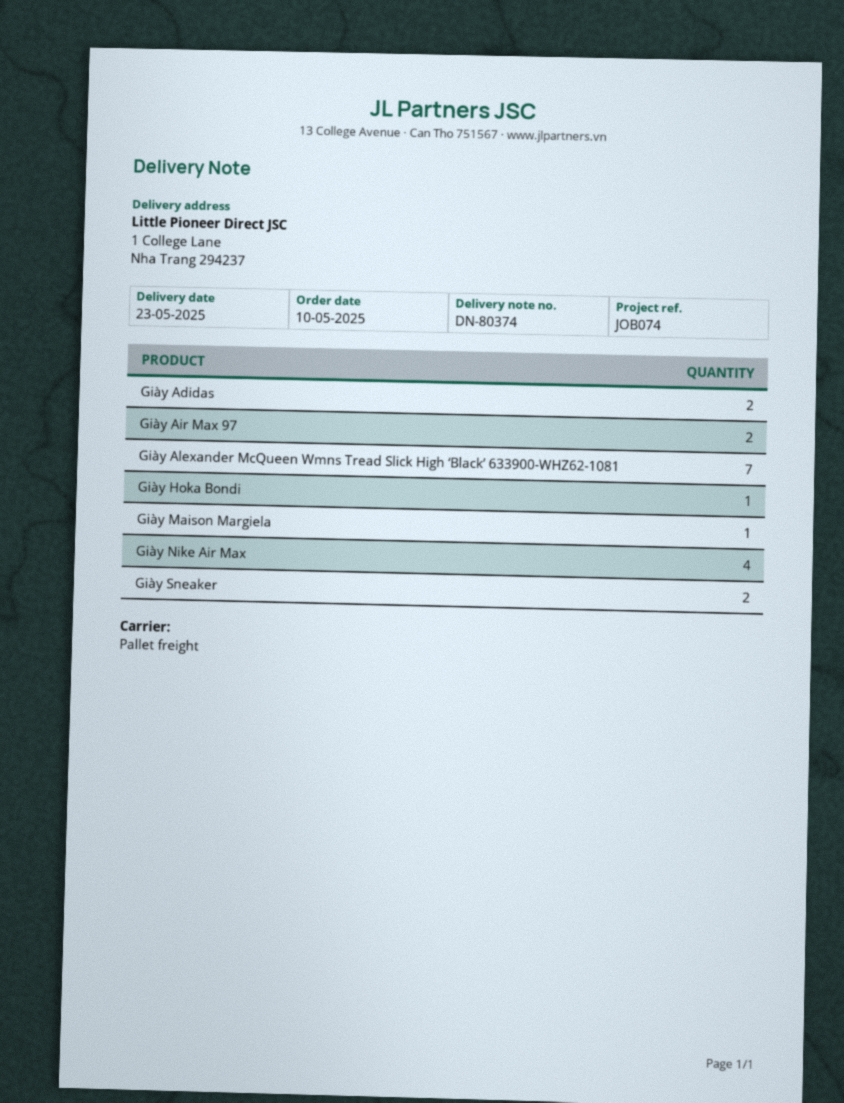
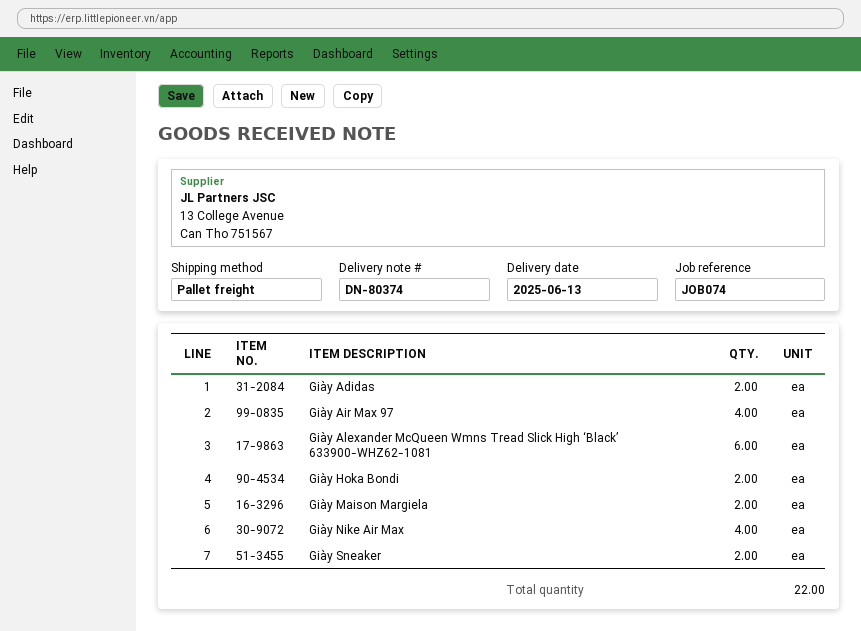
delivery date: 2025-05-23 -> 2025-06-13
Giày Air Max 97: 2 -> 4
Giày Alexander McQueen Wmns Tread Slick High ‘Black’ 633900-WHZ62-1081: 7 -> 6
Giày Hoka Bondi: 1 -> 2
Giày Maison Margiela: 1 -> 2

